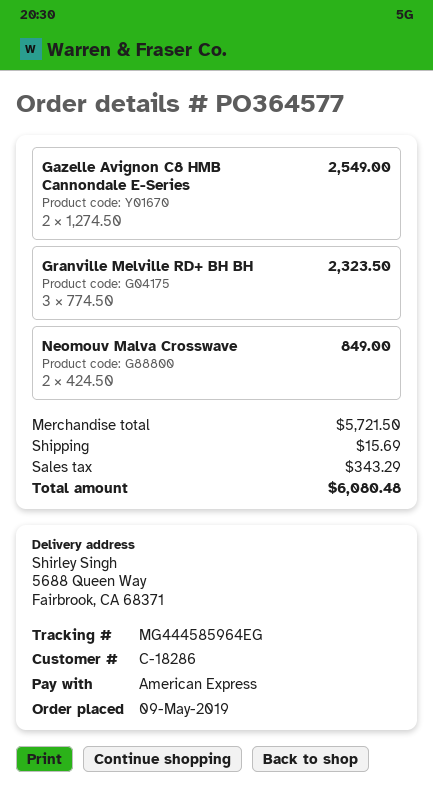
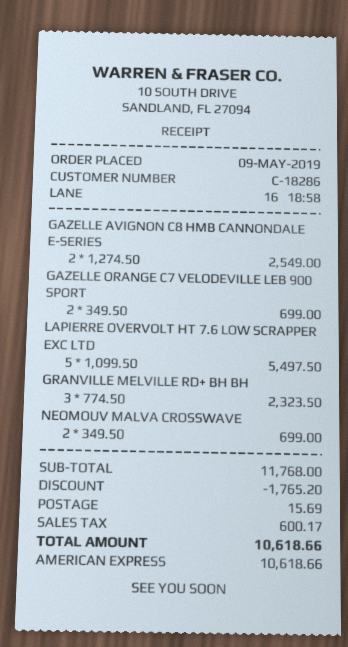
Neomouv Malva Crosswave: 2 x 424.50 = 849.00 -> 2 x 349.50 = 699.00
GAZELLE ORANGE C7 VELODEVILLE LEB 900 SPORT: none -> 2 x 349.50 = 699.00
LAPIERRE OVERVOLT HT 7.6 LOW SCRAPPER EXC LTD: none -> 5 x 1099.50 = 5497.50
subtotal: 5721.50 -> 11768.00
discount: none -> 1765.20
tax: 343.29 -> 600.17
total: 6080.48 -> 10618.66

